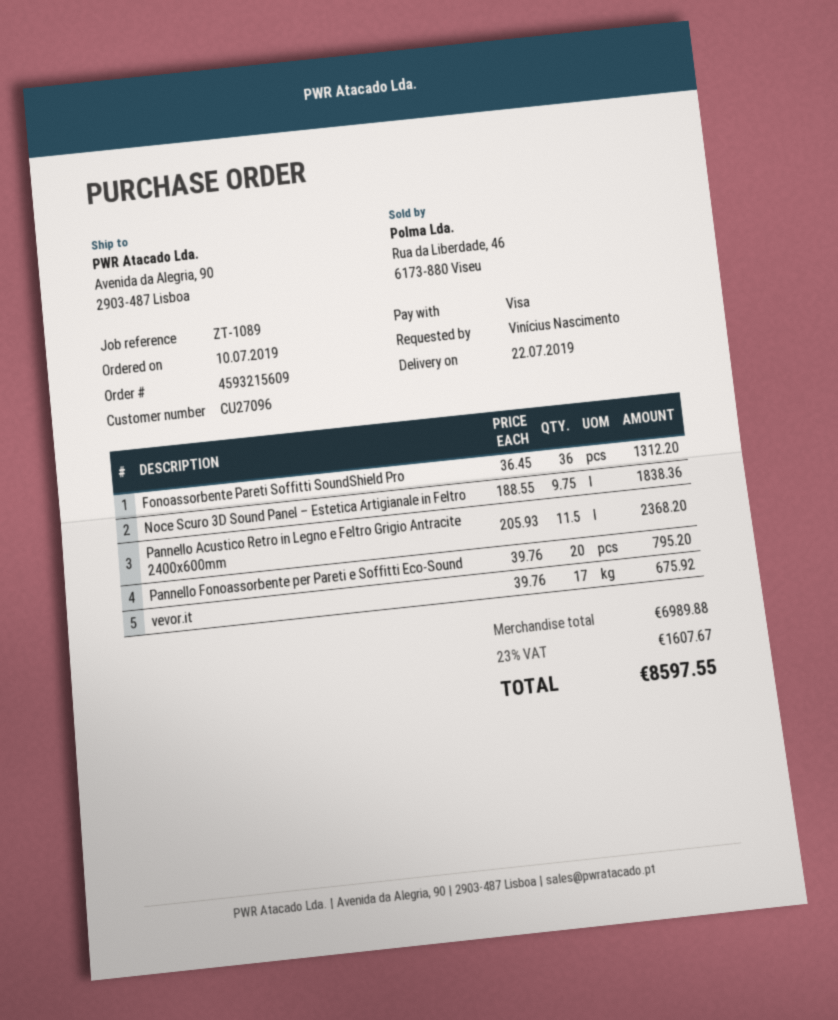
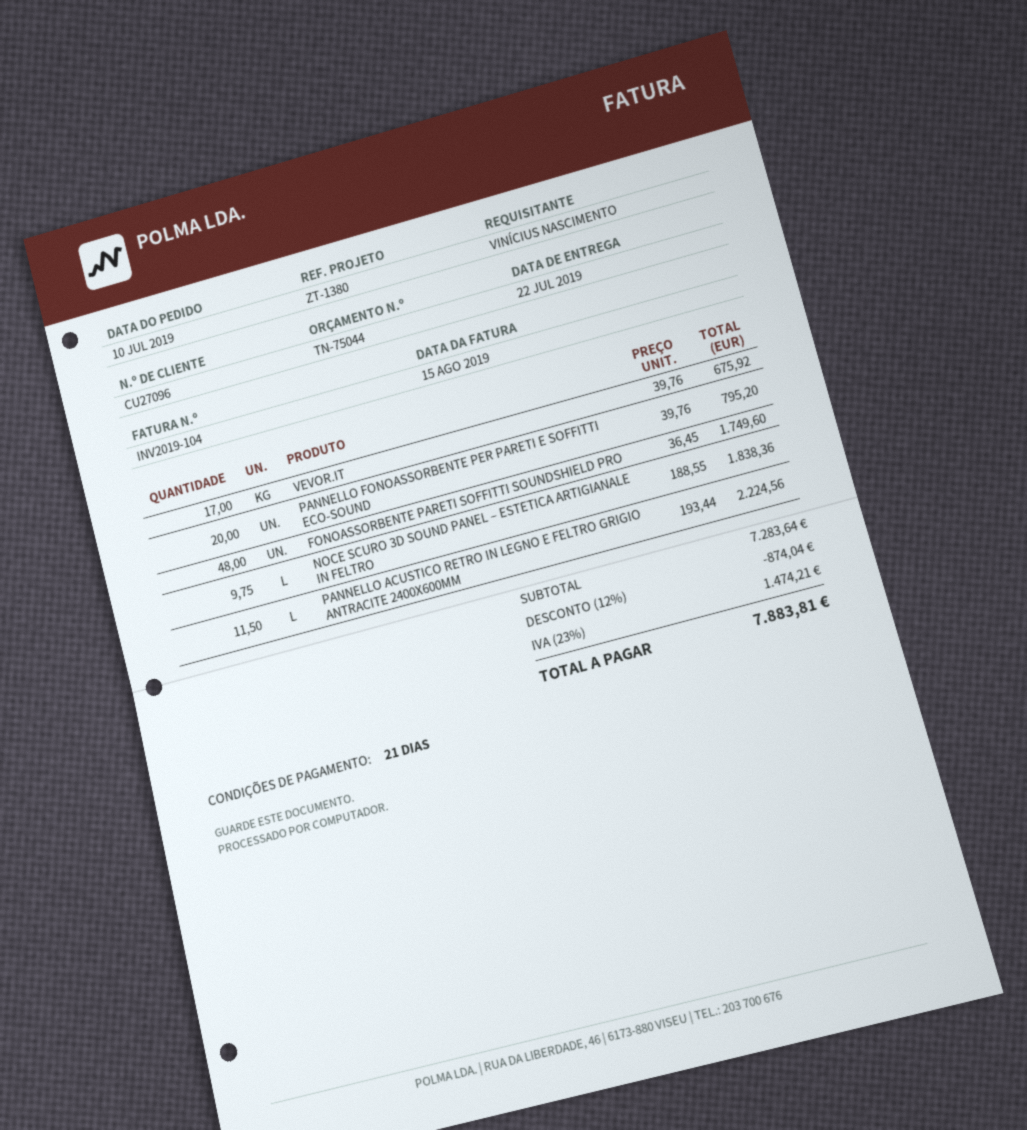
reference: ZT-1089 -> ZT-1380
Fonoassorbente Pareti Soffitti SoundShield Pro: 36 x 36.45 = 1312.20 -> 48 x 36.45 = 1749.60
Pannello Acustico Retro in Legno e Feltro Grigio Antracite 2400x600mm: 11.5 x 205.93 = 2368.20 -> 11.5 x 193.44 = 2224.56
subtotal: 6989.88 -> 7283.64
discount: none -> 12% = 874.04
tax: 23% = 1607.67 -> 23% = 1474.21
total: 8597.55 -> 7883.81

